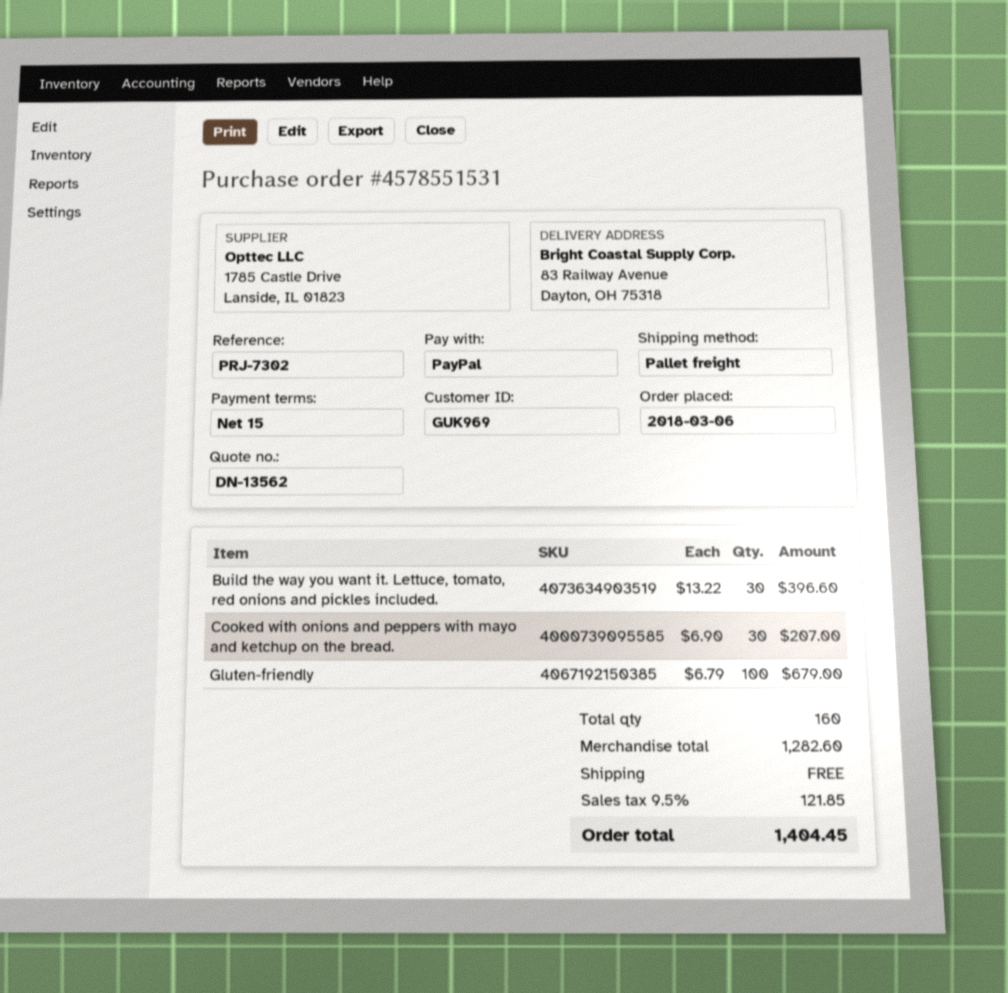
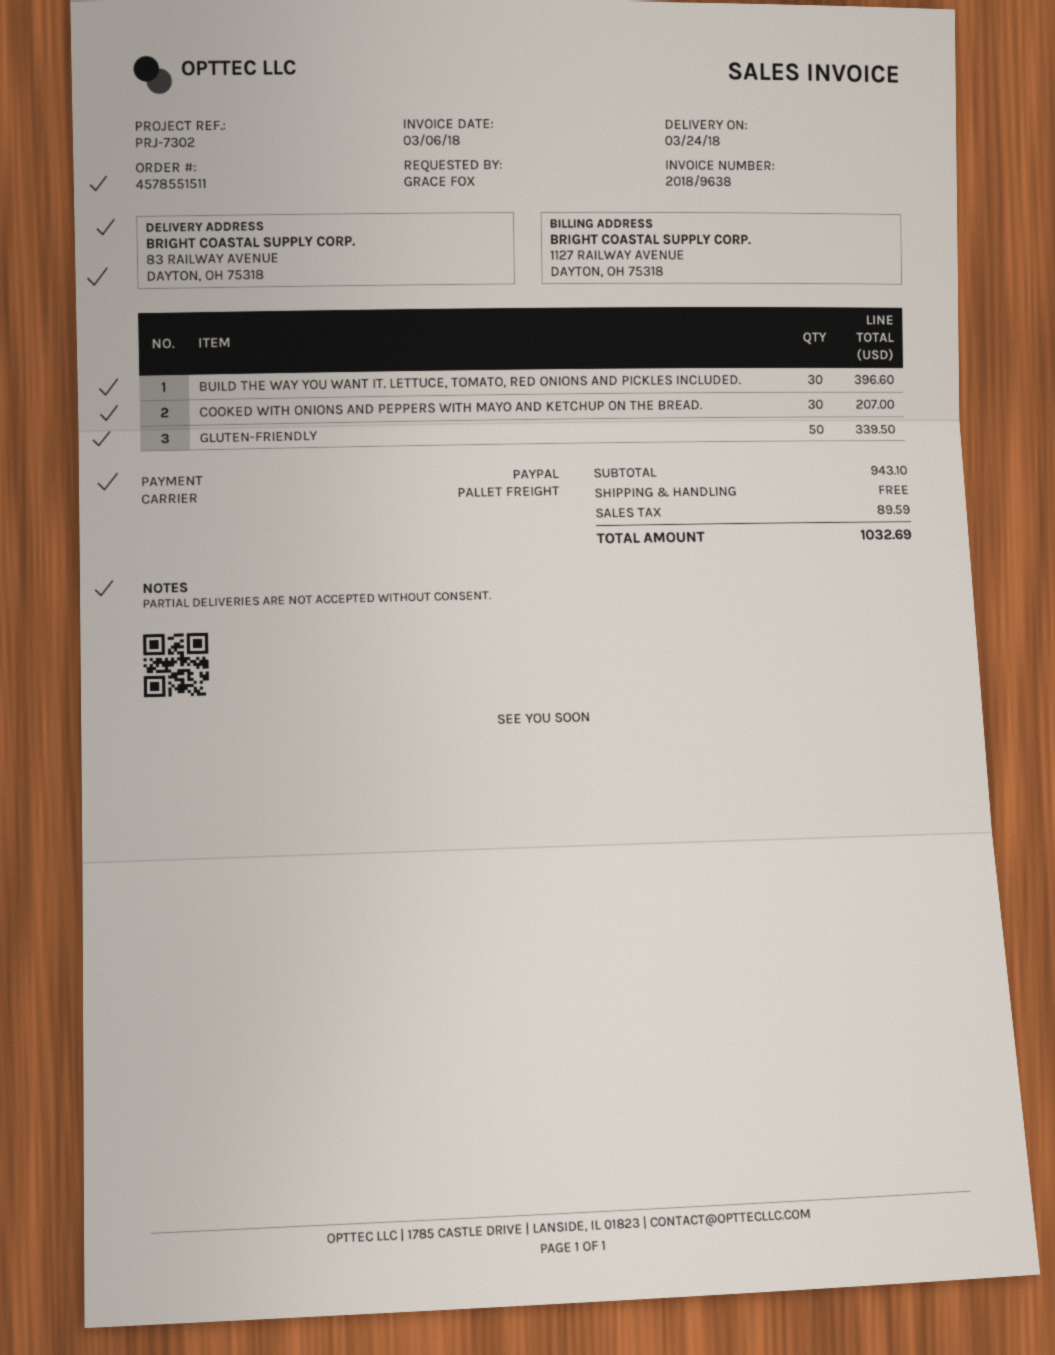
order number: 4578551531 -> 4578551511
Gluten-friendly: 100 for 679.00 -> 50 for 339.50
subtotal: 1282.60 -> 943.10
tax: 121.85 -> 89.59
total: 1404.45 -> 1032.69

